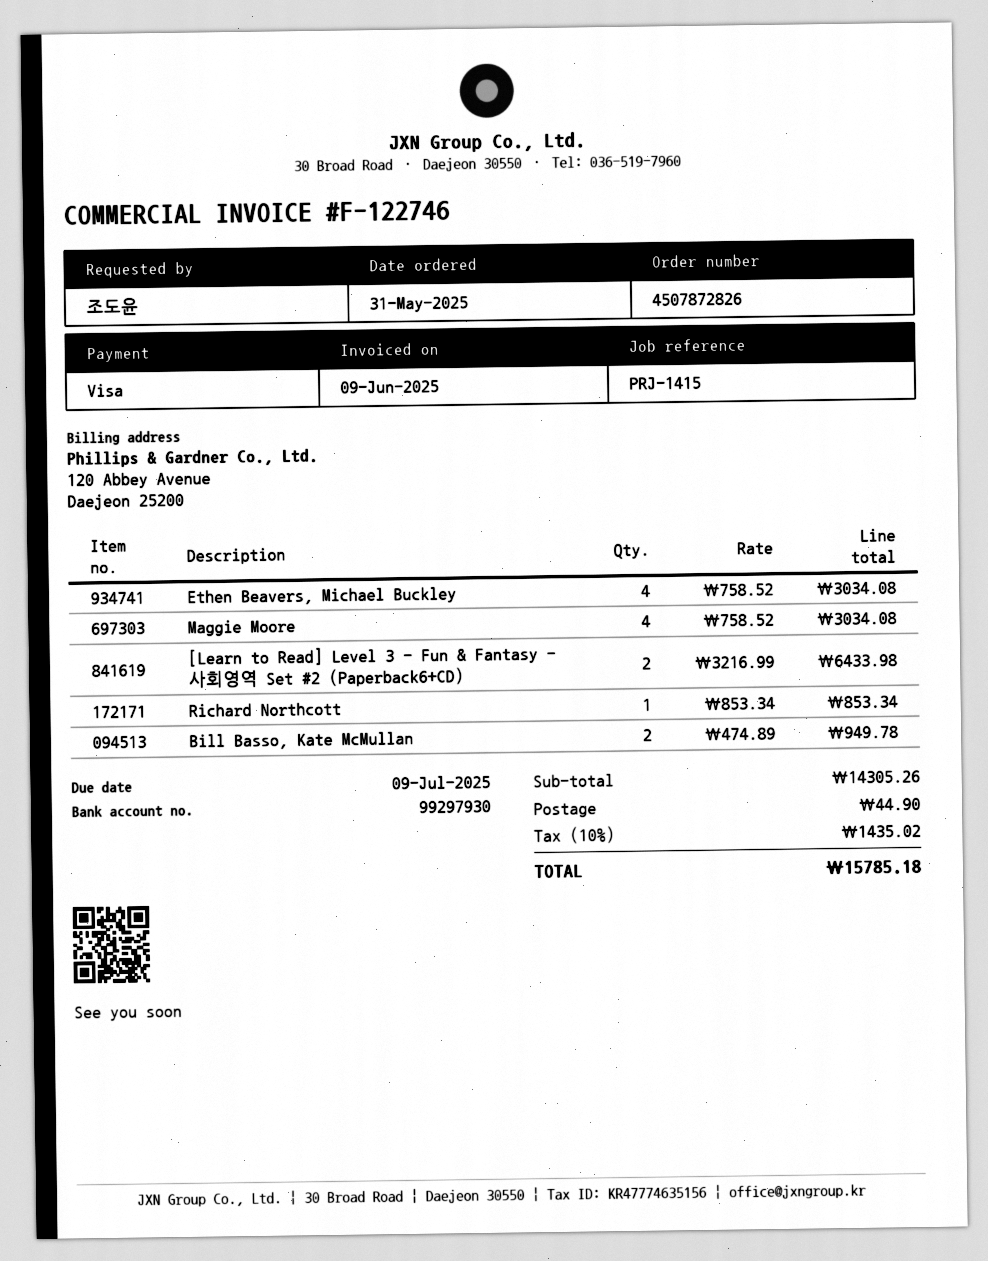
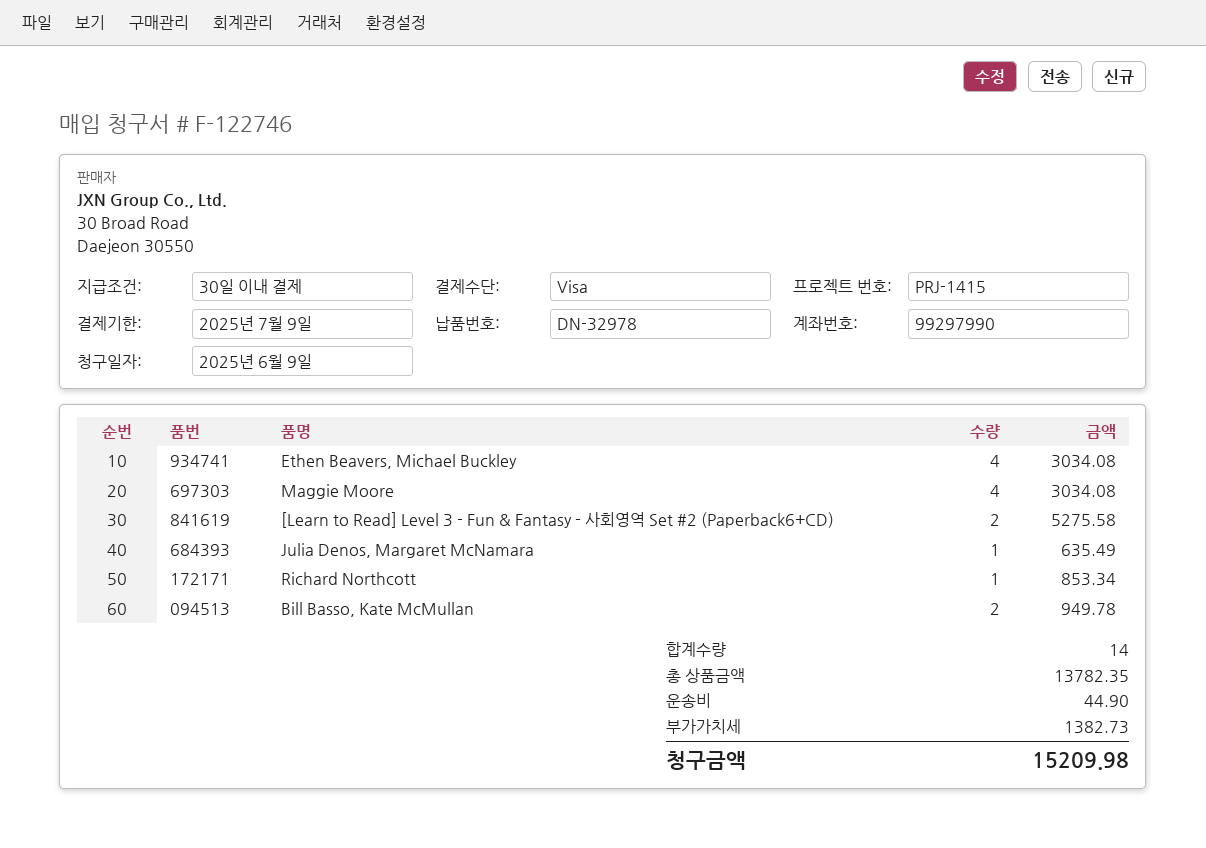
bank account: 99297930 -> 99297990
[Learn to Read] Level 3 - Fun & Fantasy - 사회영역 Set #2 (Paperback6+CD): 2 for 6433.98 -> 2 for 5275.58
Julia Denos, Margaret McNamara: none -> 1 for 635.49
subtotal: 14305.26 -> 13782.35
tax: 1435.02 -> 1382.73
total: 15785.18 -> 15209.98

